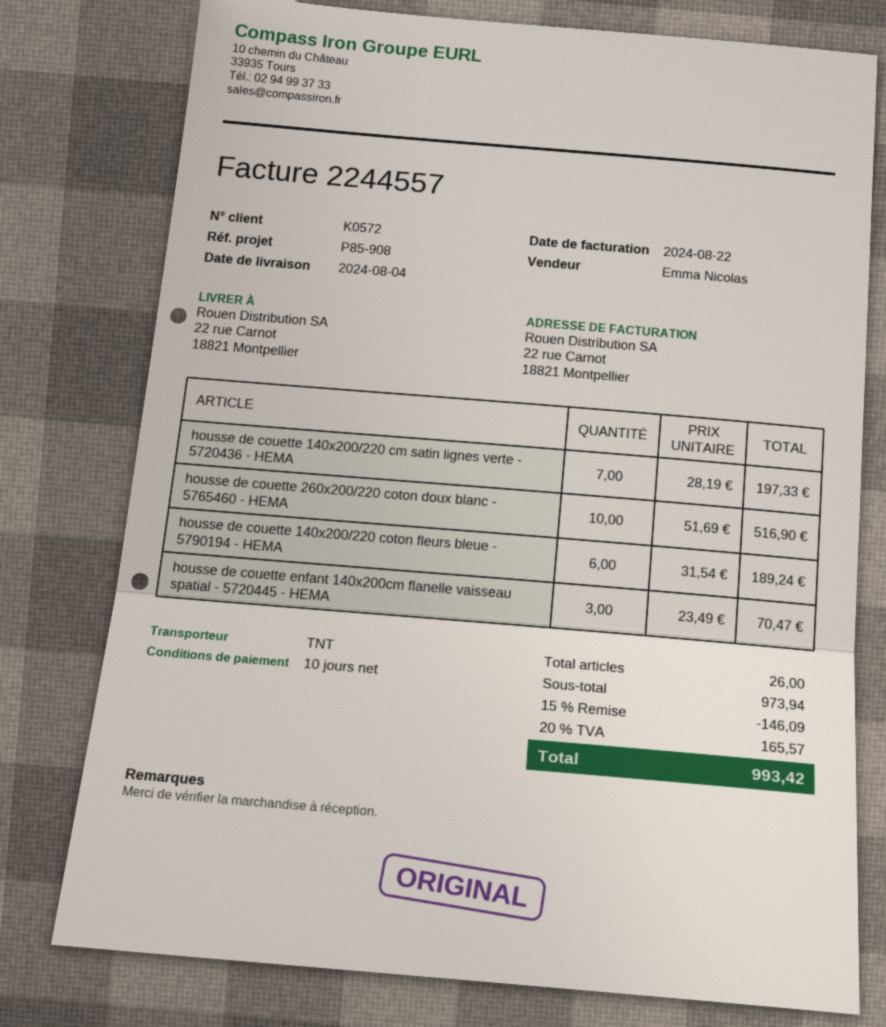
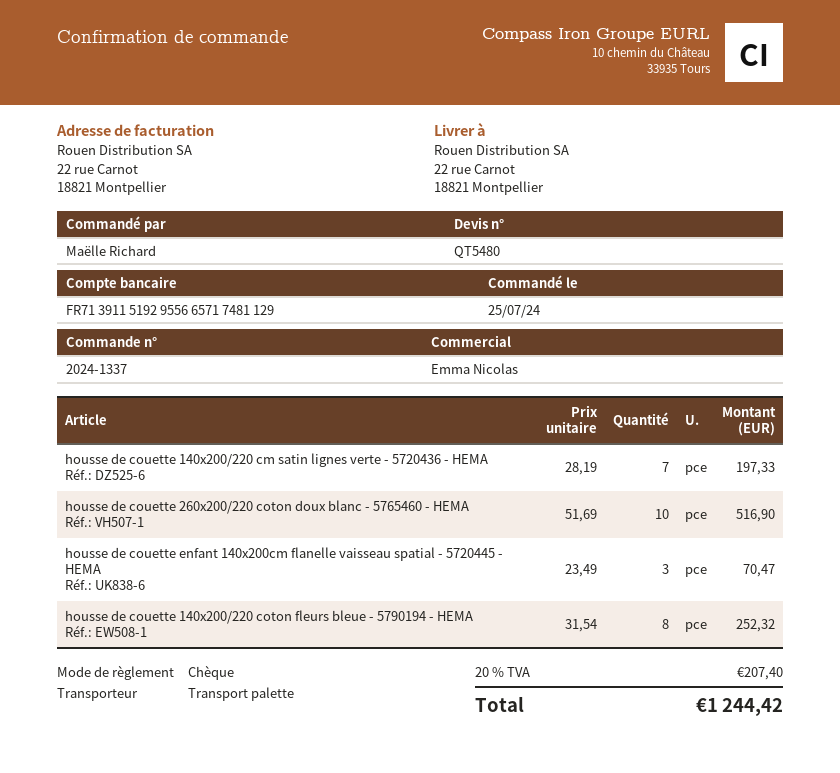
shipping method: TNT -> pallet freight
housse de couette 140x200/220 coton fleurs bleue - 5790194 - HEMA: 6 x 31.54 = 189.24 -> 8 x 31.54 = 252.32
discount: 15% = 146.09 -> none
tax: 20% = 165.57 -> 20% = 207.40
total: 993.42 -> 1244.42

